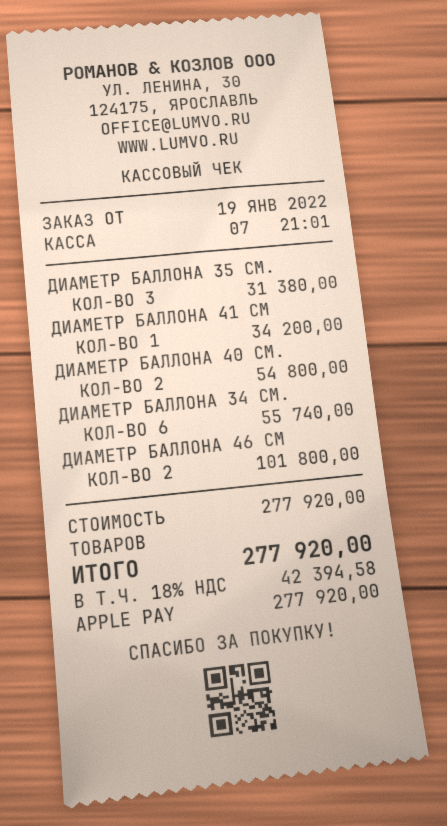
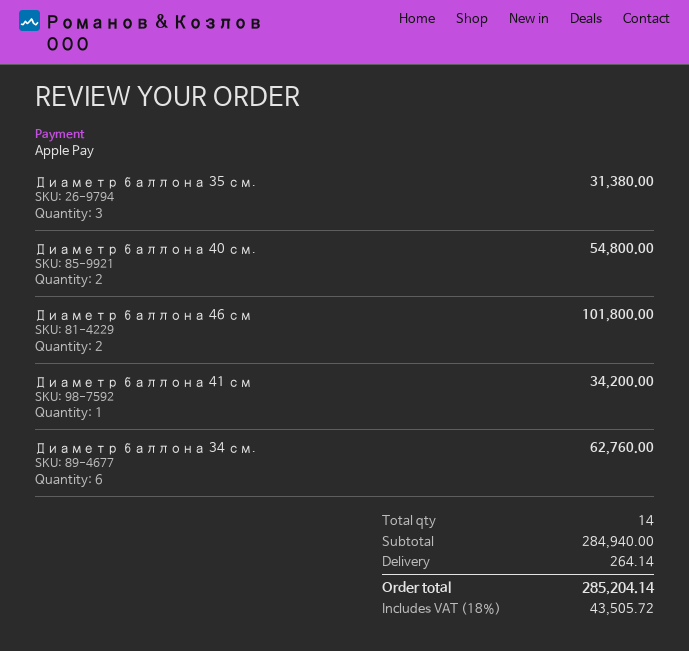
ДИАМЕТР БАЛЛОНА 34 СМ.: 6 for 55740.00 -> 6 for 62760.00
subtotal: 277920.00 -> 284940.00
shipping: none -> 264.14
tax: 18% = 42394.58 -> 18% = 43505.72
total: 277920.00 -> 285204.14

